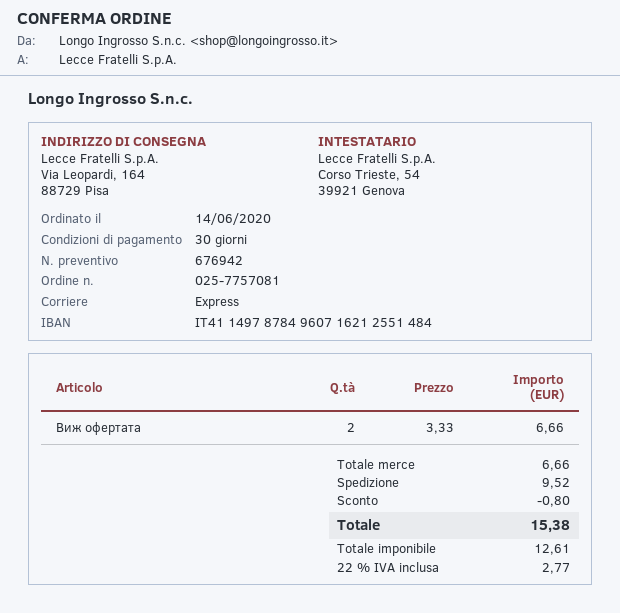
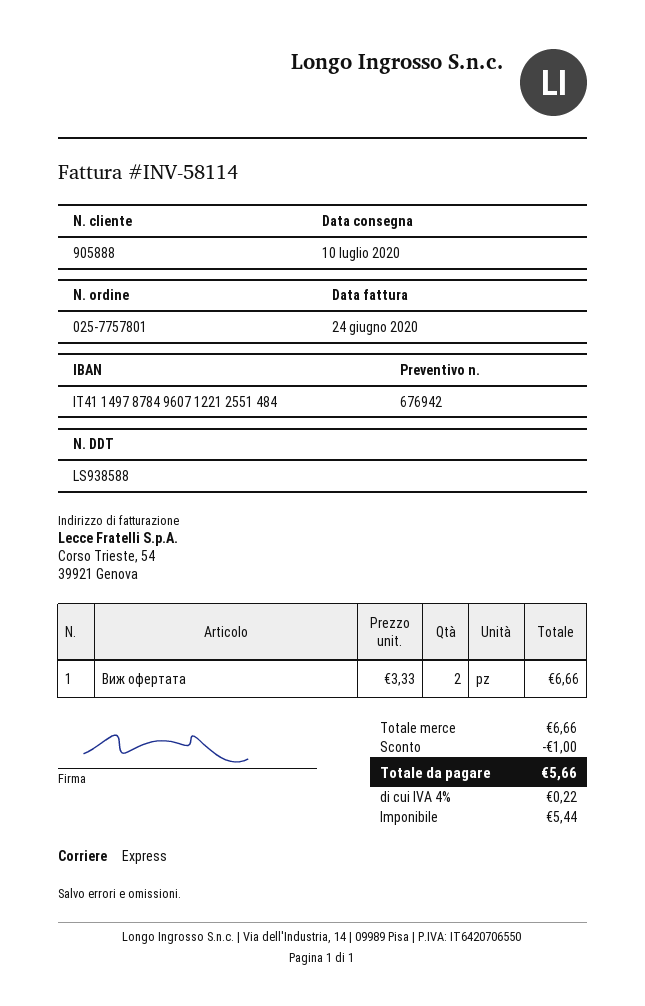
order number: 025-7757081 -> 025-7757801
bank account: IT4114978784960716212551484 -> IT4114978784960712212551484
discount: 0.80 -> 1.00
shipping: 9.52 -> none
net: 12.61 -> 5.44
tax: 22% = 2.77 -> 4% = 0.22
total: 15.38 -> 5.66

